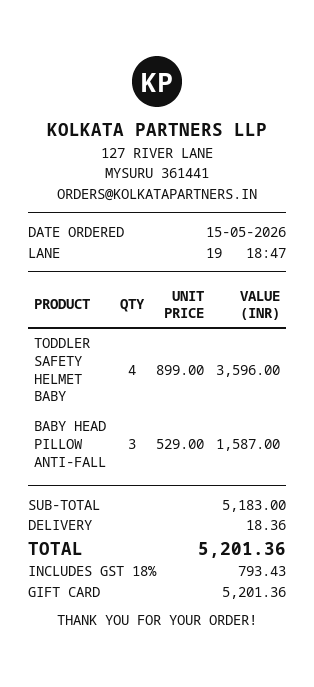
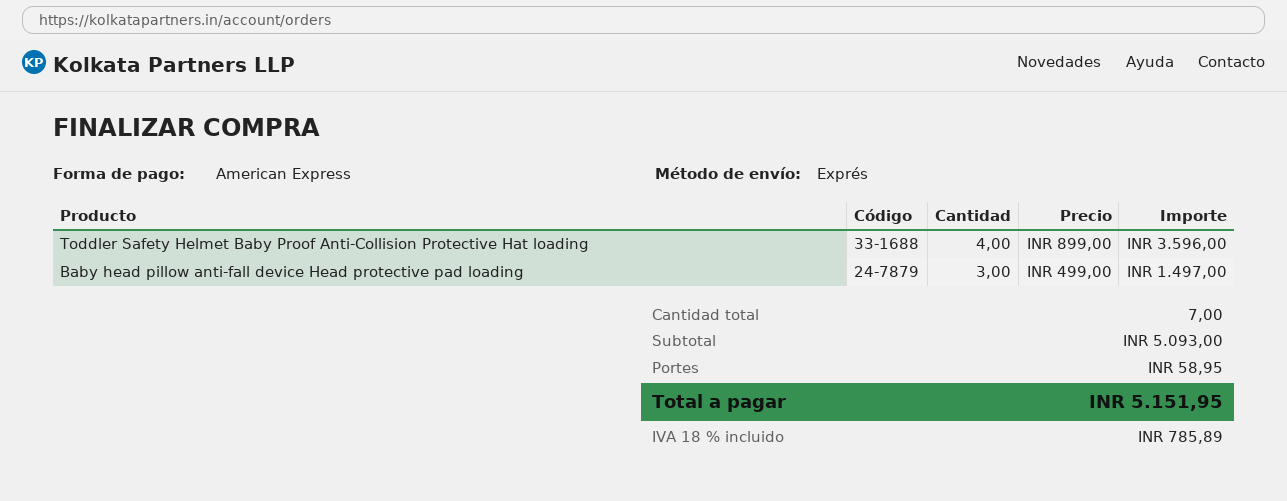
payment method: gift card -> American Express
BABY HEAD PILLOW ANTI-FALL: 3 x 529.00 = 1587.00 -> 3 x 499.00 = 1497.00
subtotal: 5183.00 -> 5093.00
shipping: 18.36 -> 58.95
tax: 18% = 793.43 -> 18% = 785.89
total: 5201.36 -> 5151.95

